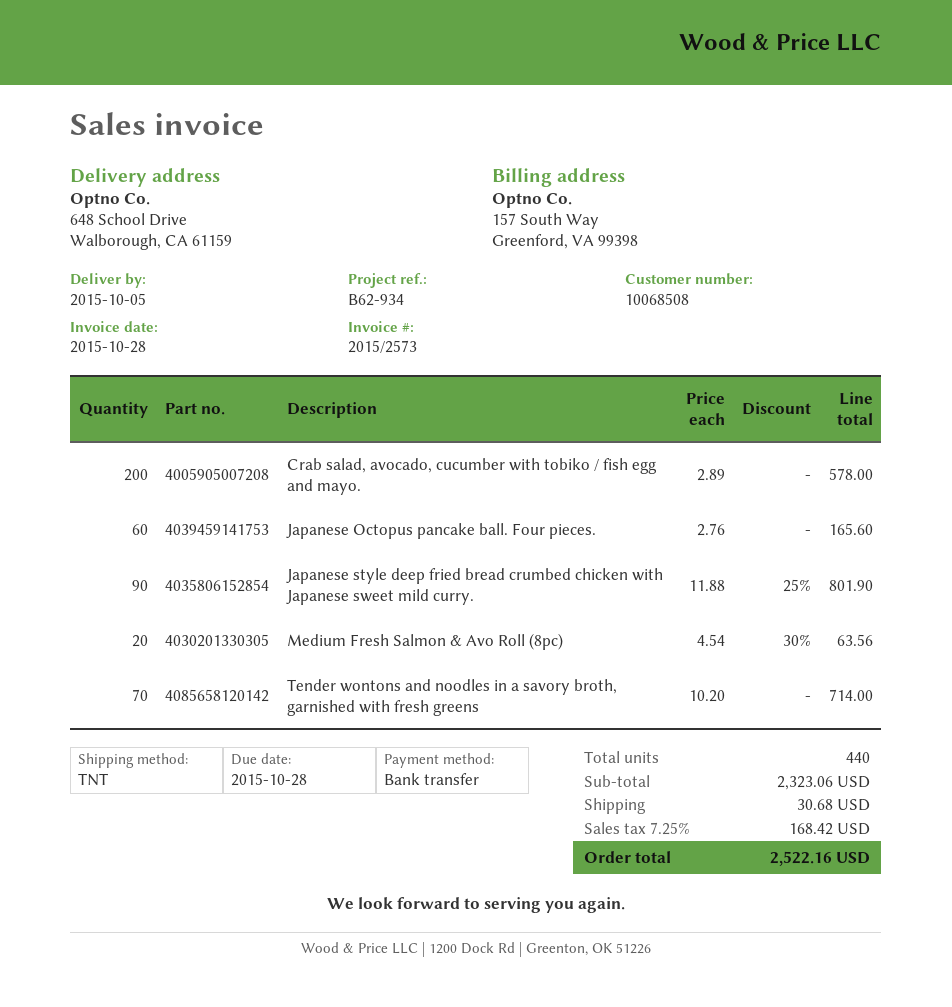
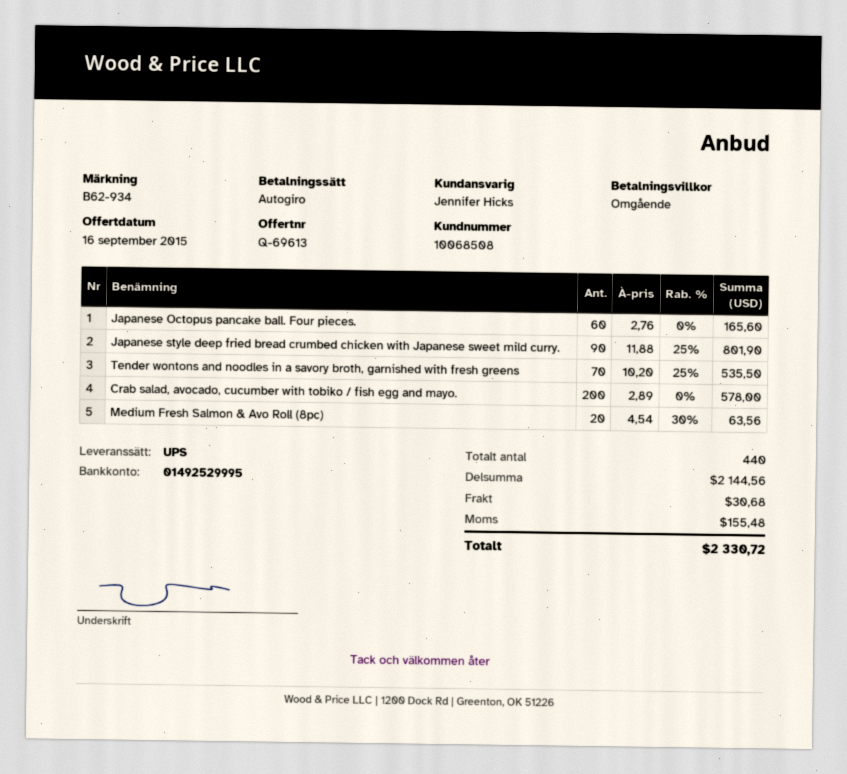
payment method: bank transfer -> direct debit
shipping method: TNT -> UPS
Tender wontons and noodles in a savory broth, garnished with fresh greens: 70 x 10.20 = 714.00 -> 70 x 10.20 - 25% = 535.50
subtotal: 2323.06 -> 2144.56
tax: 168.42 -> 155.48
total: 2522.16 -> 2330.72

